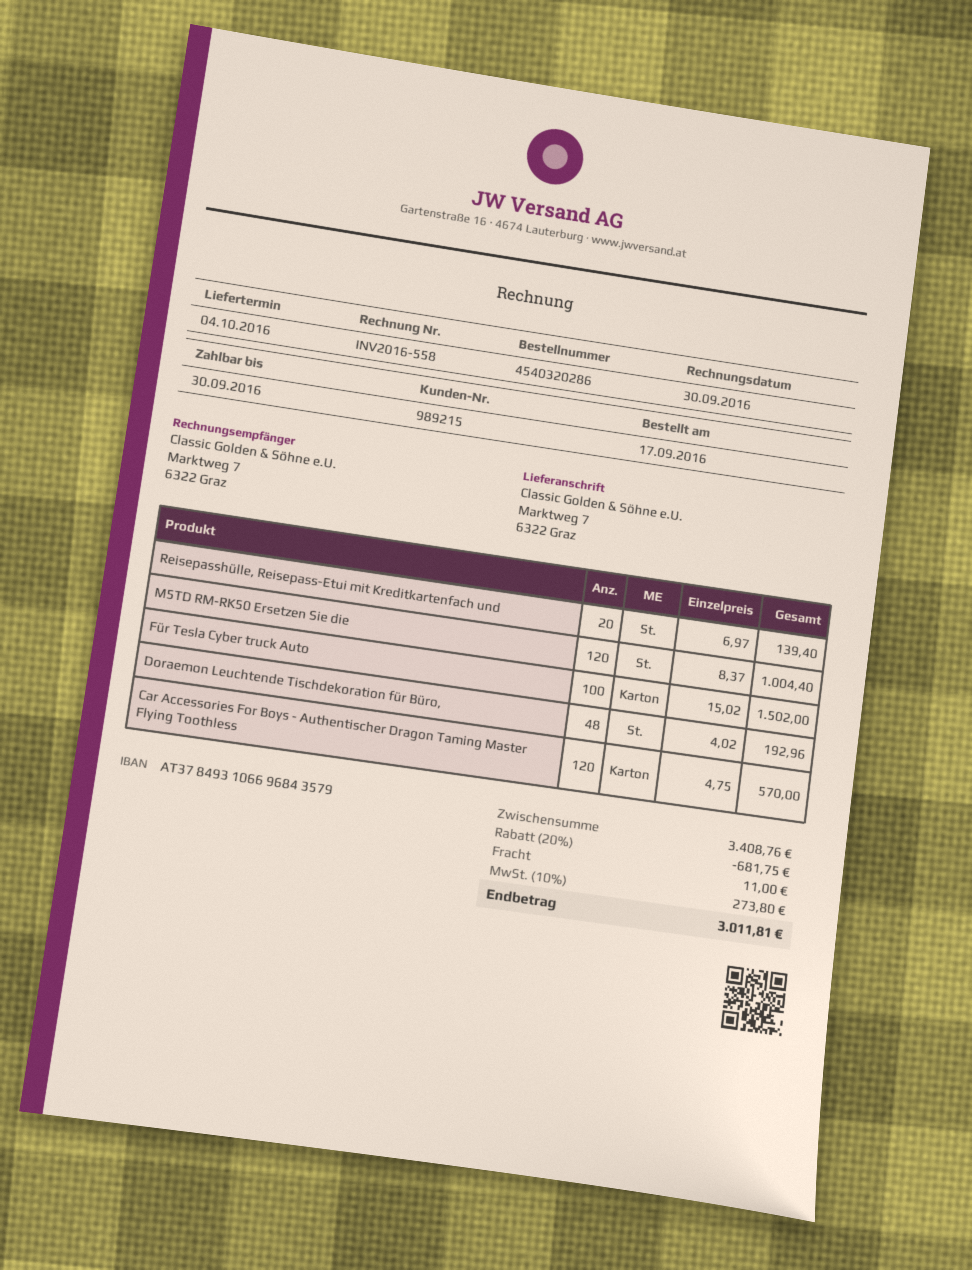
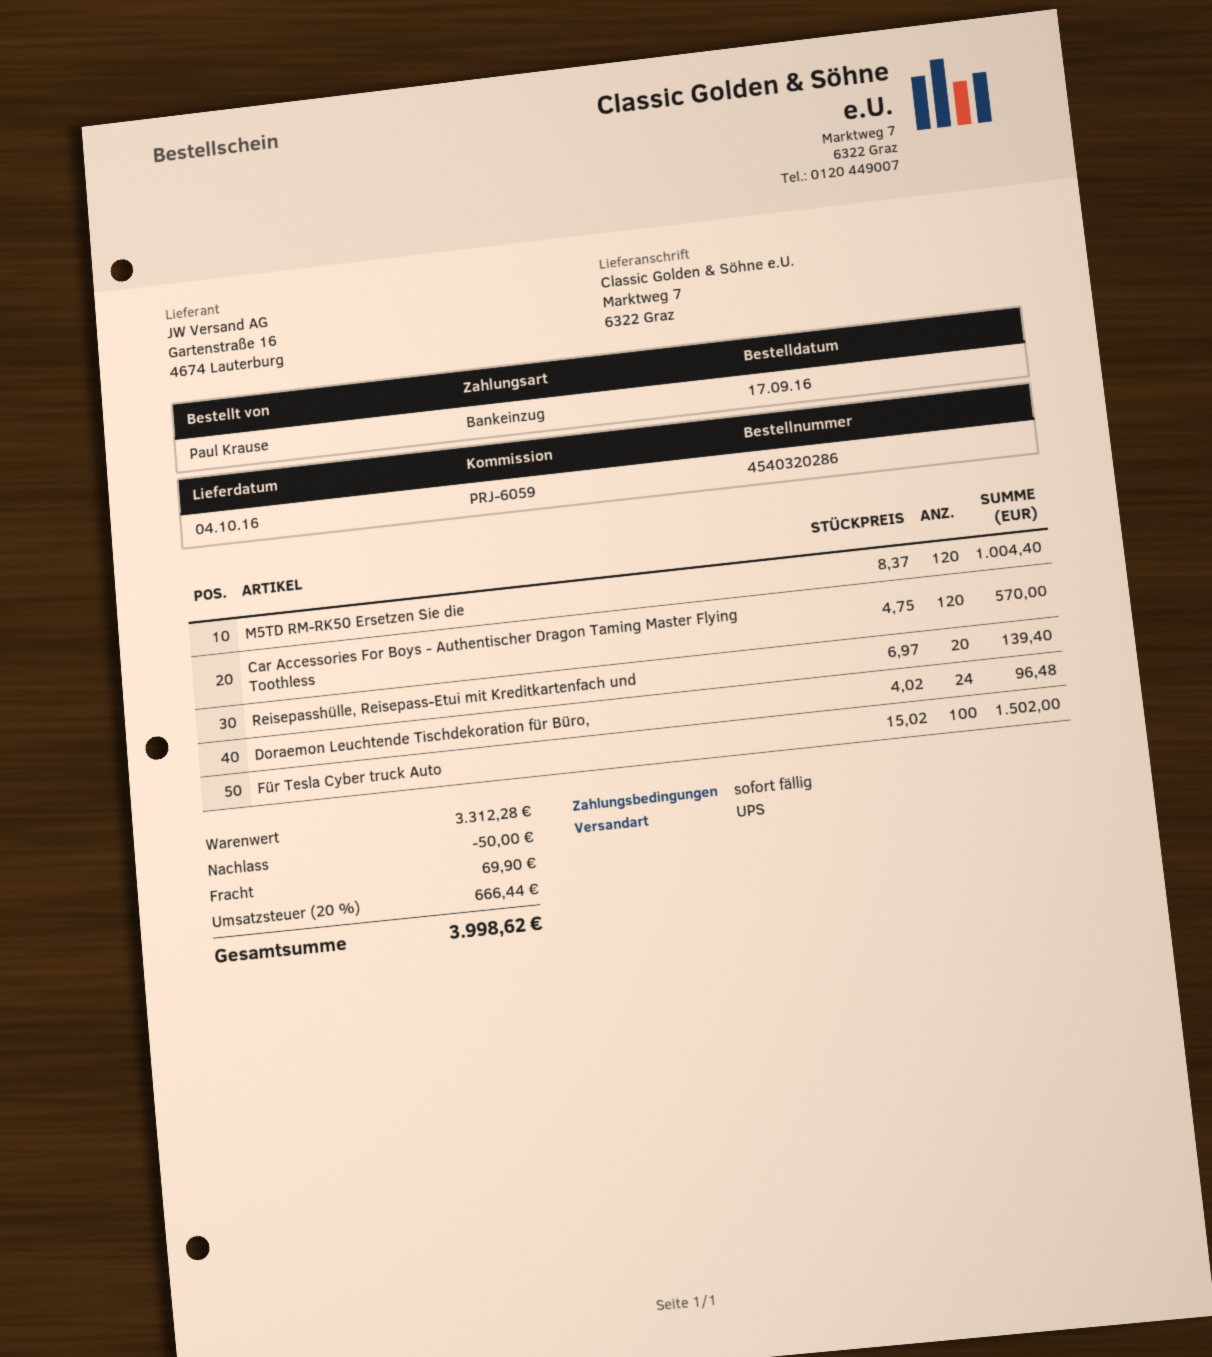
Doraemon Leuchtende Tischdekoration für Büro,: 48 x 4.02 = 192.96 -> 24 x 4.02 = 96.48
subtotal: 3408.76 -> 3312.28
discount: 681.75 -> 50.00
shipping: 11.00 -> 69.90
tax: 10% = 273.80 -> 20% = 666.44
total: 3011.81 -> 3998.62

